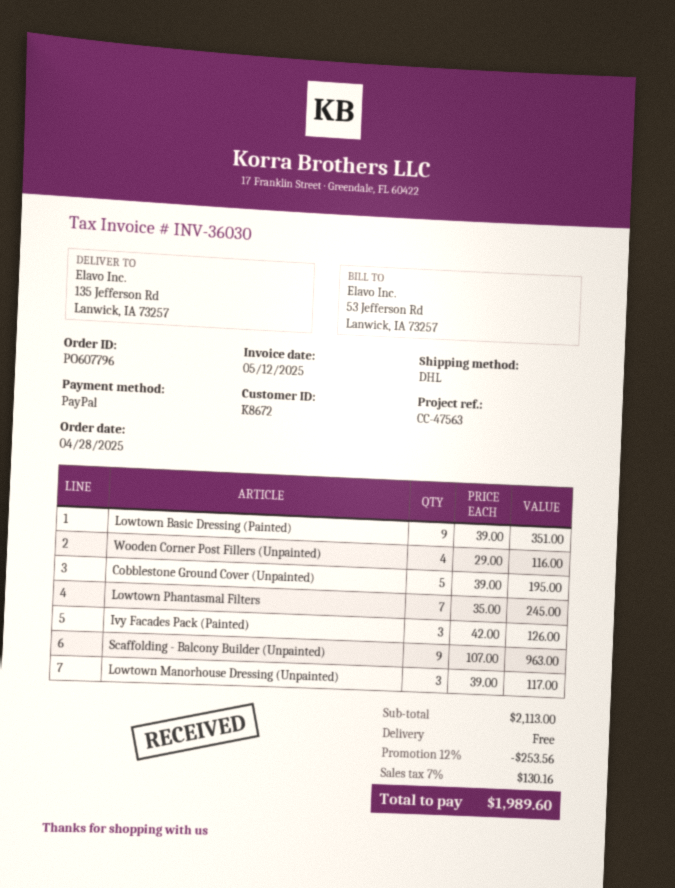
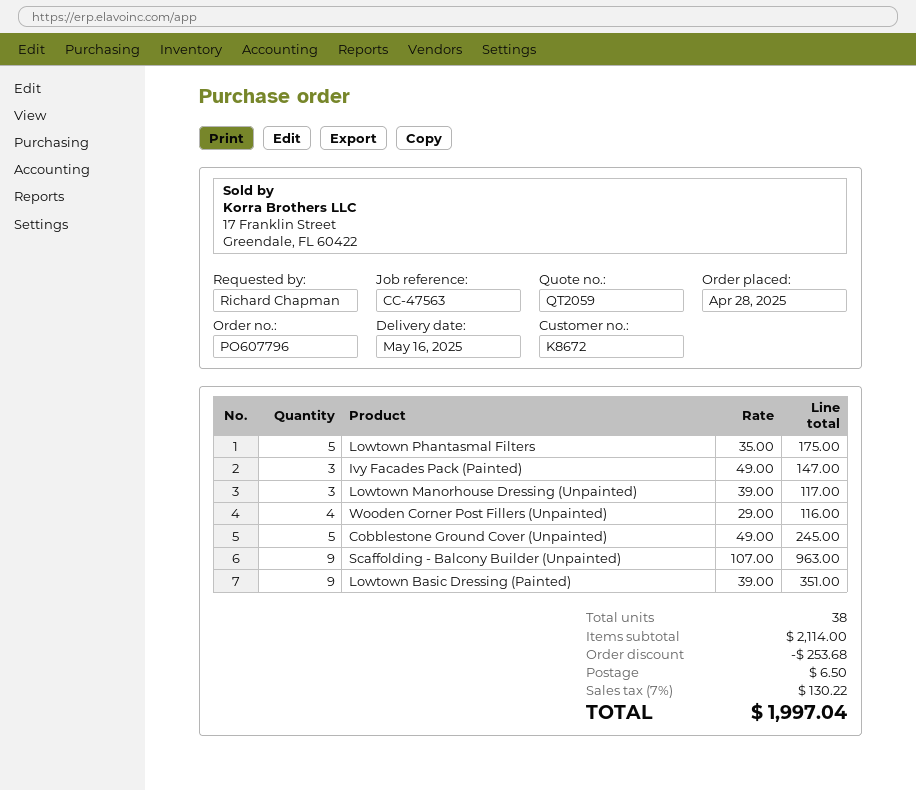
Cobblestone Ground Cover (Unpainted): 5 x 39.00 = 195.00 -> 5 x 49.00 = 245.00
Lowtown Phantasmal Filters: 7 x 35.00 = 245.00 -> 5 x 35.00 = 175.00
Ivy Facades Pack (Painted): 3 x 42.00 = 126.00 -> 3 x 49.00 = 147.00
subtotal: 2113.00 -> 2114.00
discount: 253.56 -> 253.68
shipping: 0.00 -> 6.50
tax: 7% = 130.16 -> 7% = 130.22
total: 1989.60 -> 1997.04

